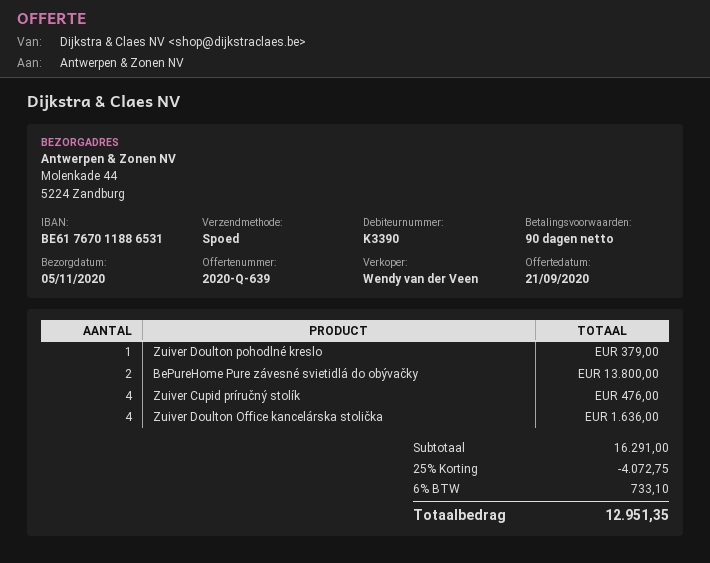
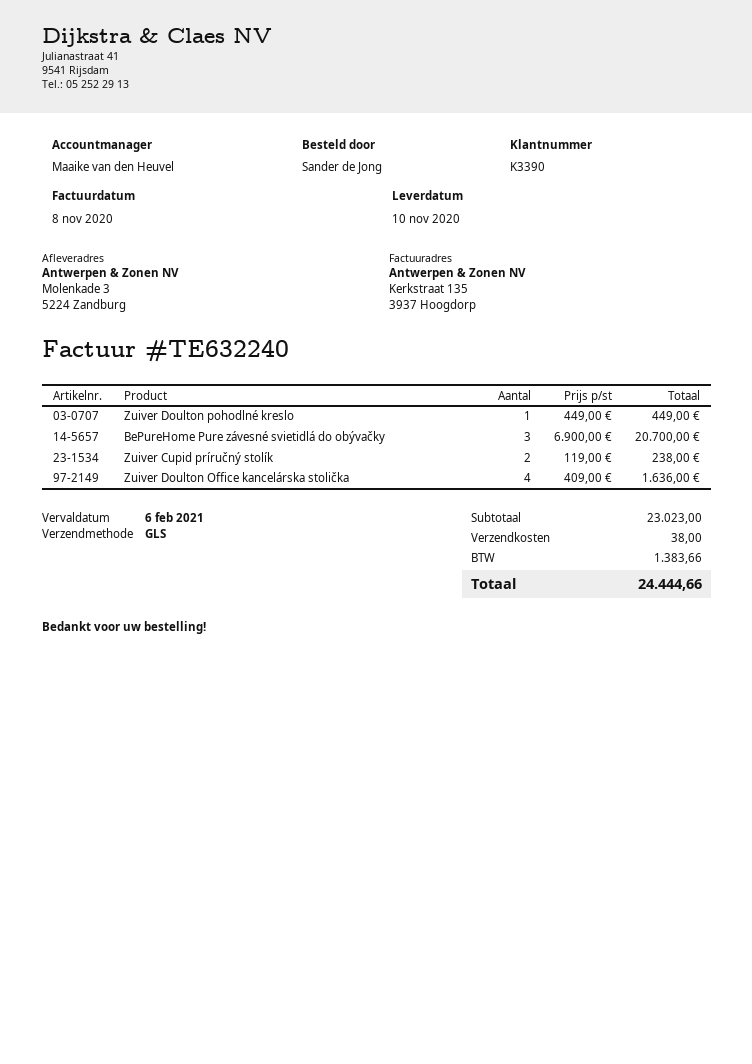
delivery date: 2020-11-05 -> 2020-11-10
sales rep: Wendy van der Veen -> Maaike van den Heuvel
shipping method: express -> GLS
ship to: Molenkade 44, 5224 Zandburg -> Molenkade 3, 5224 Zandburg
Zuiver Doulton pohodlné kreslo: 1 for 379.00 -> 1 for 449.00
BePureHome Pure závesné svietidlá do obývačky: 2 for 13800.00 -> 3 for 20700.00
Zuiver Cupid príručný stolík: 4 for 476.00 -> 2 for 238.00
subtotal: 16291.00 -> 23023.00
discount: 25% = 4072.75 -> none
shipping: none -> 38.00
tax: 733.10 -> 1383.66
total: 12951.35 -> 24444.66

